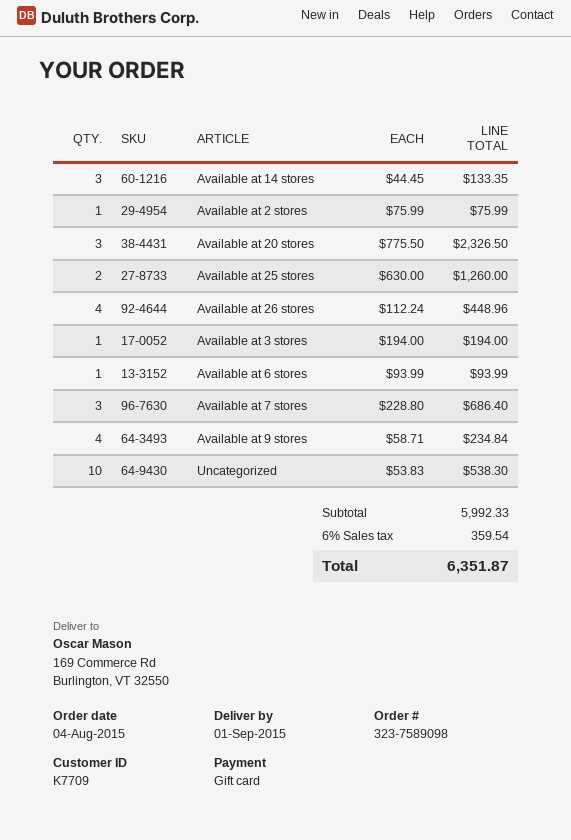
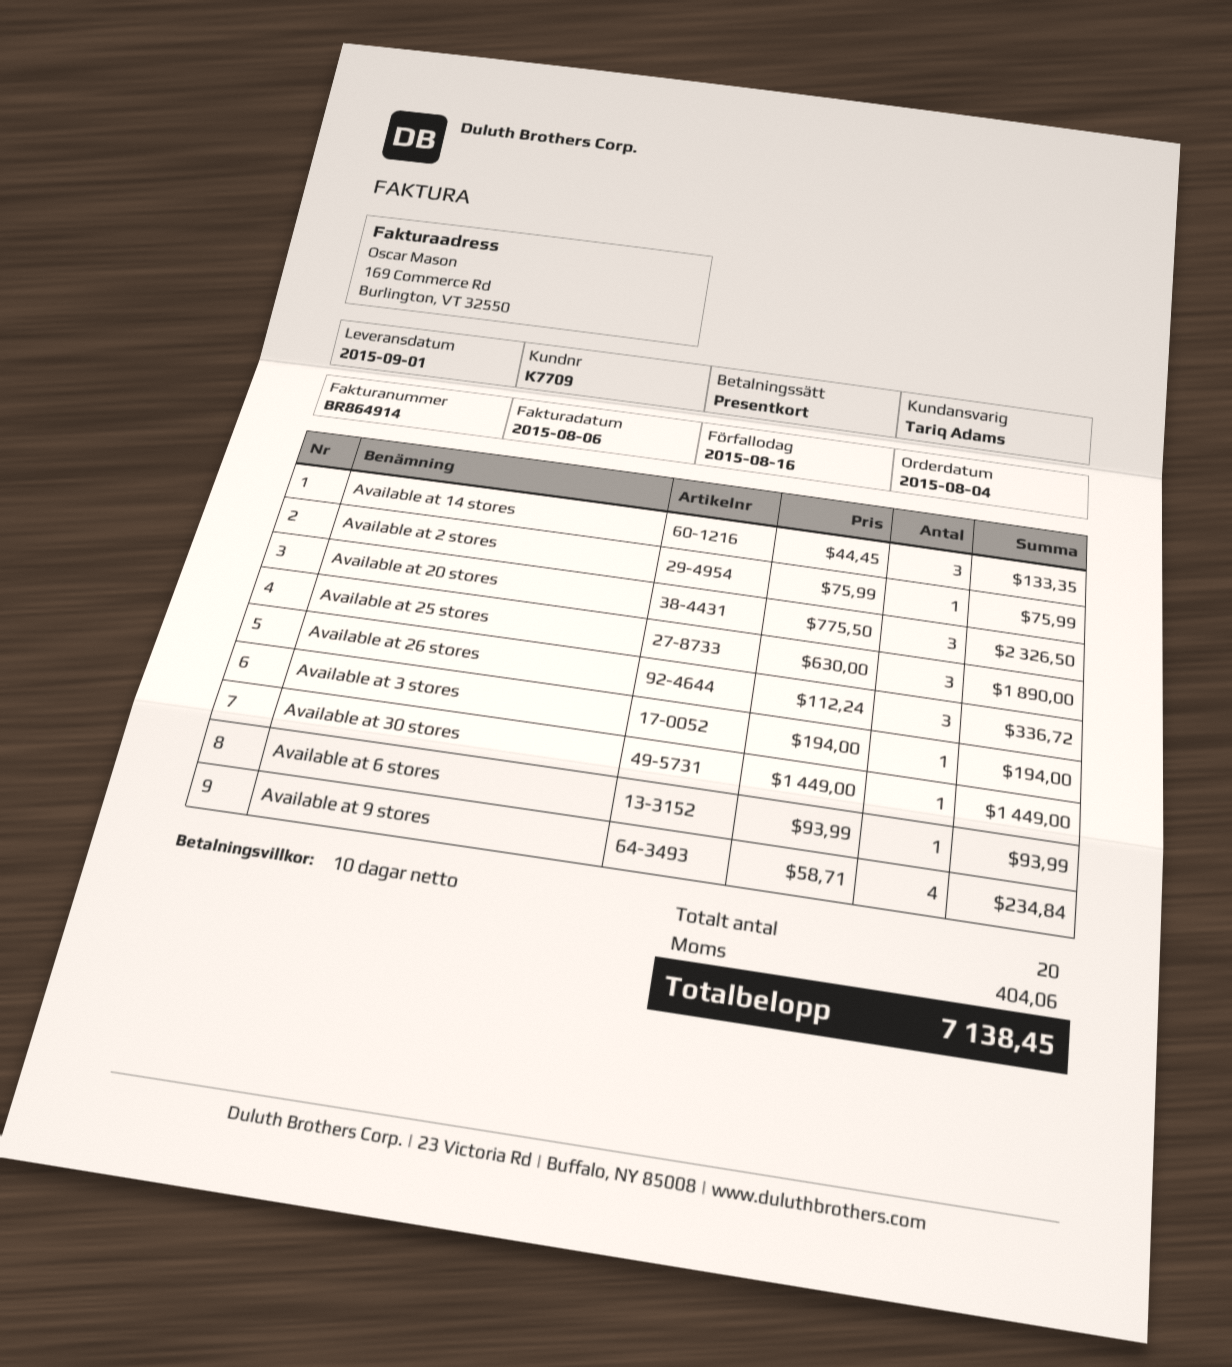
Available at 25 stores: 2 x 630.00 = 1260.00 -> 3 x 630.00 = 1890.00
Available at 26 stores: 4 x 112.24 = 448.96 -> 3 x 112.24 = 336.72
Available at 7 stores: 3 x 228.80 = 686.40 -> none
Uncategorized: 10 x 53.83 = 538.30 -> none
Available at 30 stores: none -> 1 x 1449.00 = 1449.00
tax: 359.54 -> 404.06
total: 6351.87 -> 7138.45

